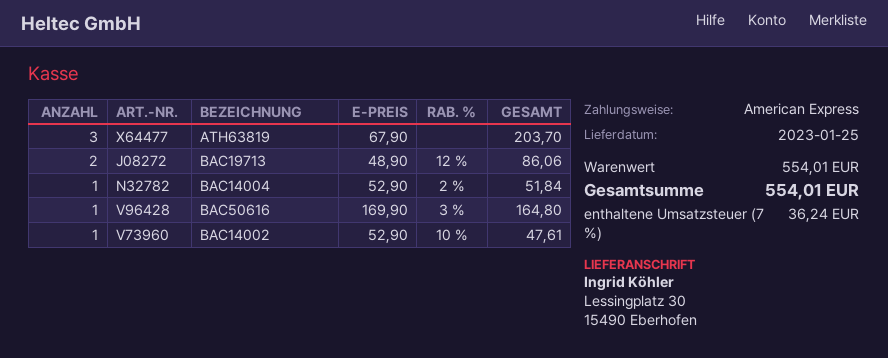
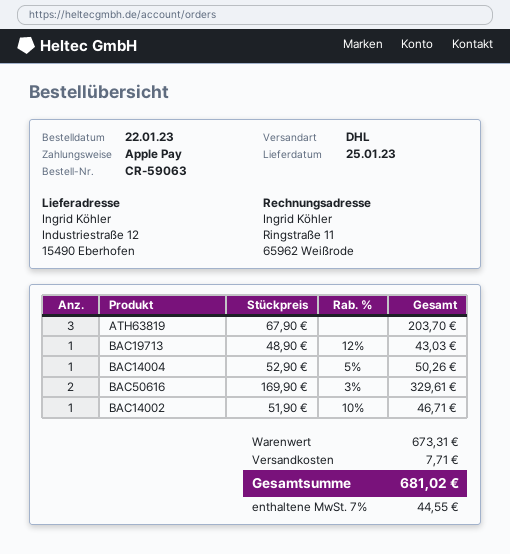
payment method: American Express -> Apple Pay
ship to: Lessingplatz 30, 15490 Eberhofen -> Industriestraße 12, 15490 Eberhofen
BAC19713: 2 x 48.90 - 12% = 86.06 -> 1 x 48.90 - 12% = 43.03
BAC14004: 1 x 52.90 - 2% = 51.84 -> 1 x 52.90 - 5% = 50.26
BAC50616: 1 x 169.90 - 3% = 164.80 -> 2 x 169.90 - 3% = 329.61
BAC14002: 1 x 52.90 - 10% = 47.61 -> 1 x 51.90 - 10% = 46.71
subtotal: 554.01 -> 673.31
shipping: none -> 7.71
tax: 7% = 36.24 -> 7% = 44.55
total: 554.01 -> 681.02

